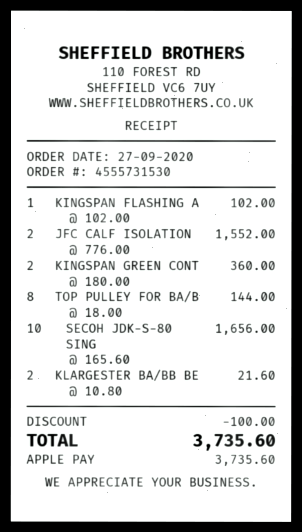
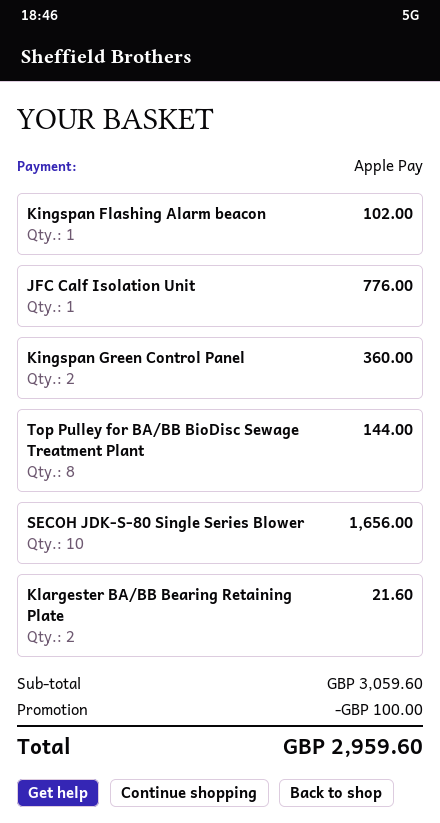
JFC CALF ISOLATION: 2 for 1552.00 -> 1 for 776.00
total: 3735.60 -> 2959.60

